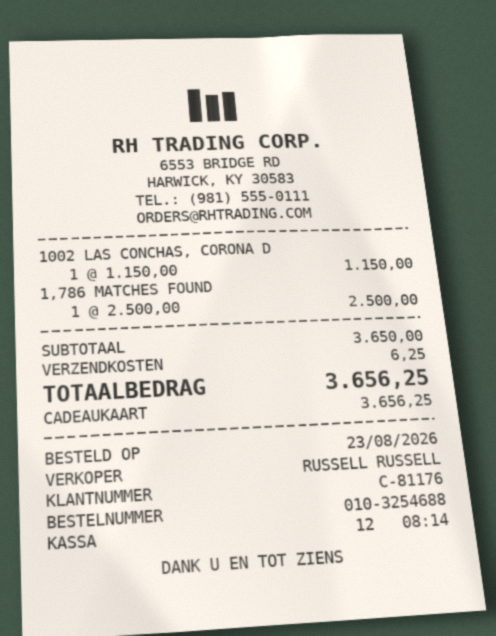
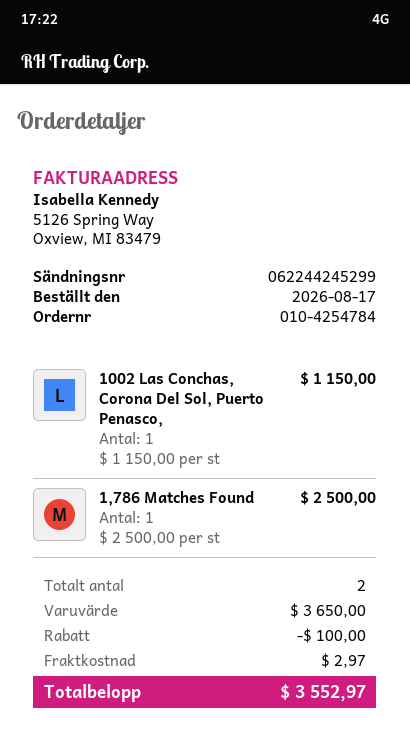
order number: 010-3254688 -> 010-4254784
order date: 2026-08-23 -> 2026-08-17
discount: none -> 100.00
shipping: 6.25 -> 2.97
total: 3656.25 -> 3552.97

